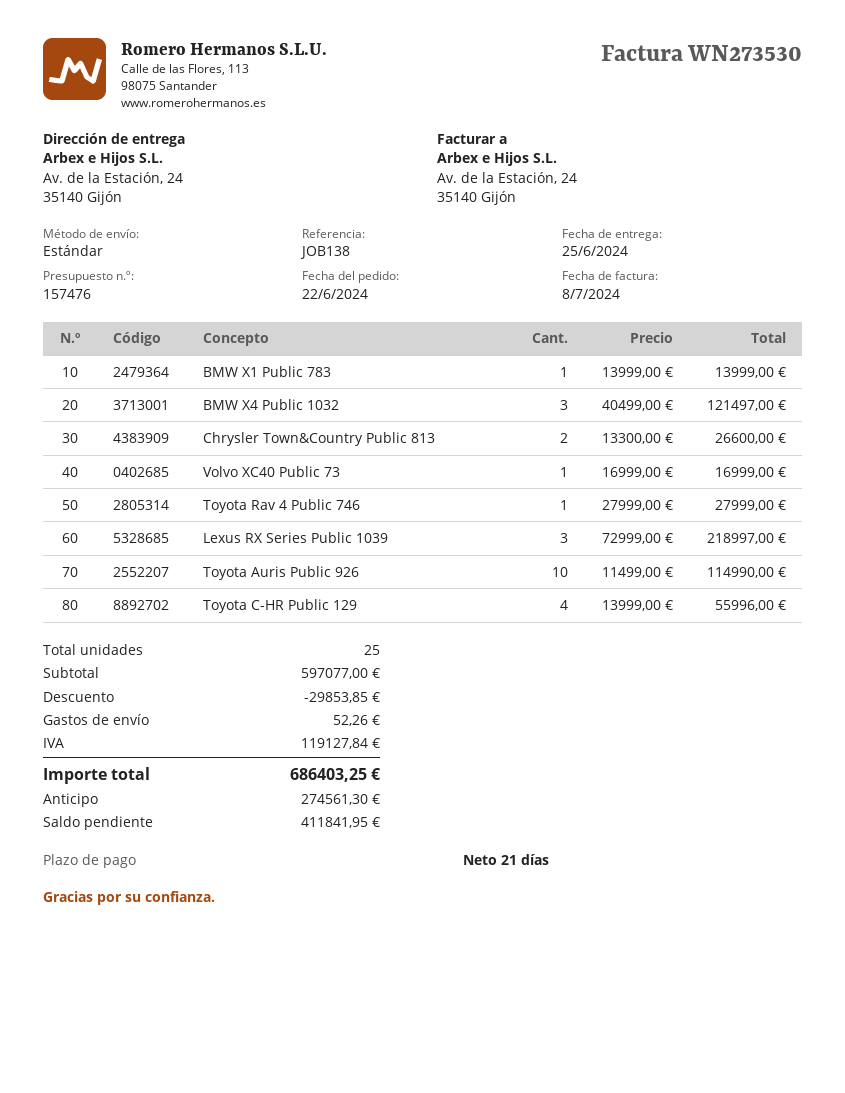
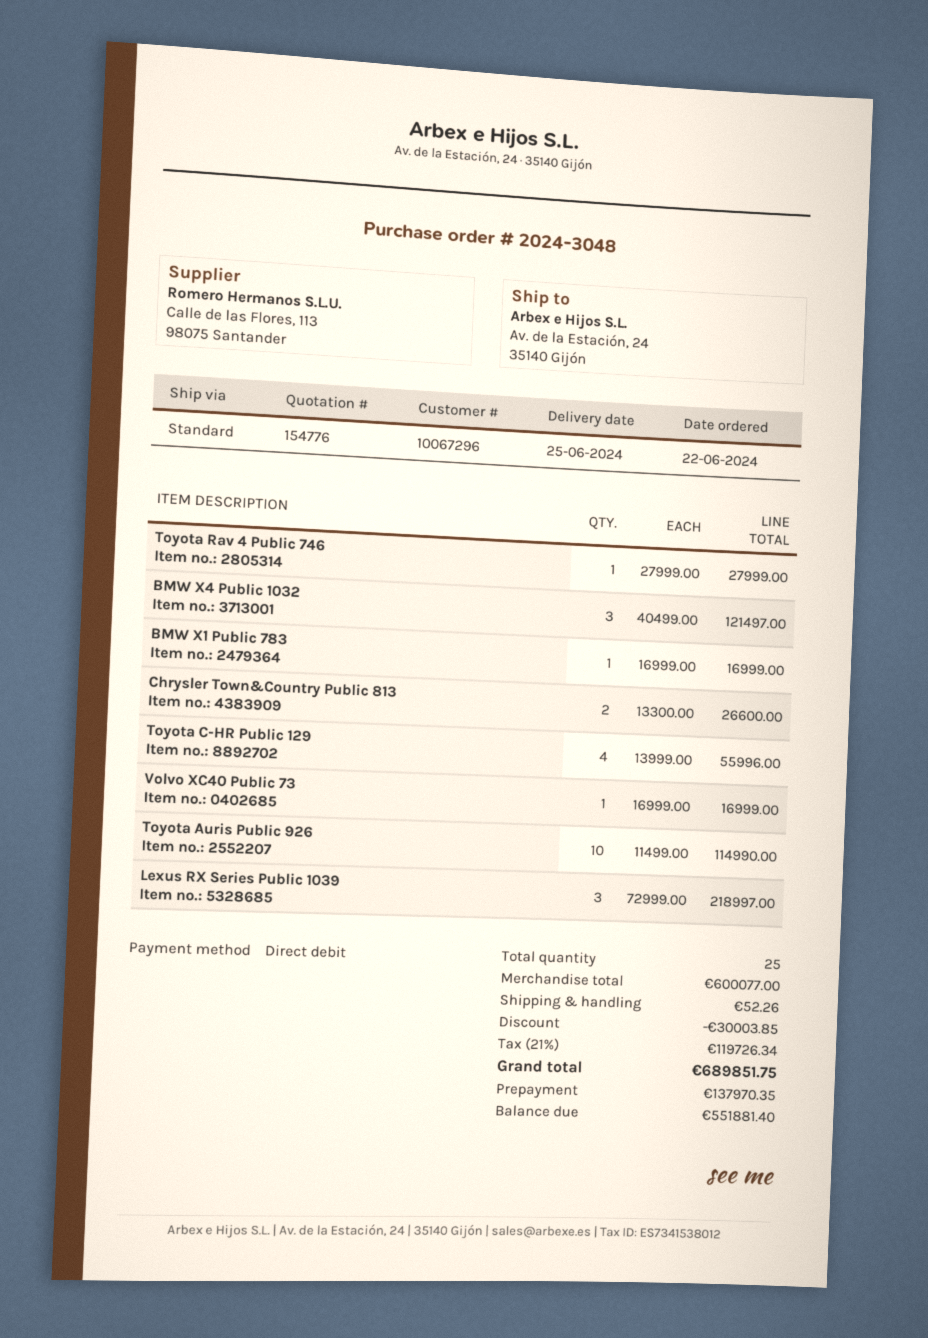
quote number: 157476 -> 154776
BMW X1 Public 783: 1 x 13999.00 = 13999.00 -> 1 x 16999.00 = 16999.00
subtotal: 597077.00 -> 600077.00
discount: 29853.85 -> 30003.85
tax: 119127.84 -> 119726.34
total: 686403.25 -> 689851.75
deposit: 274561.30 -> 137970.35
balance: 411841.95 -> 551881.40

